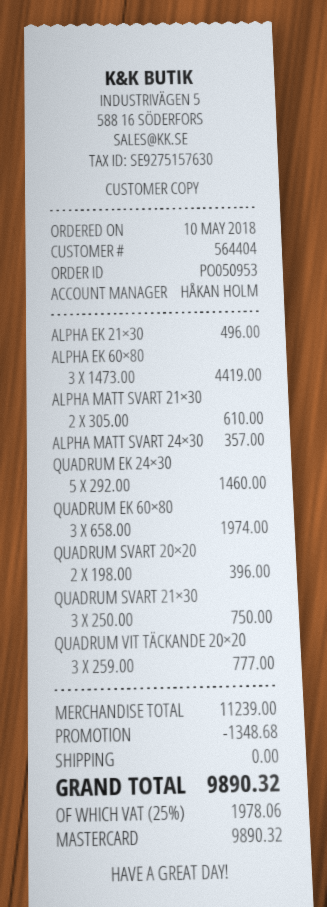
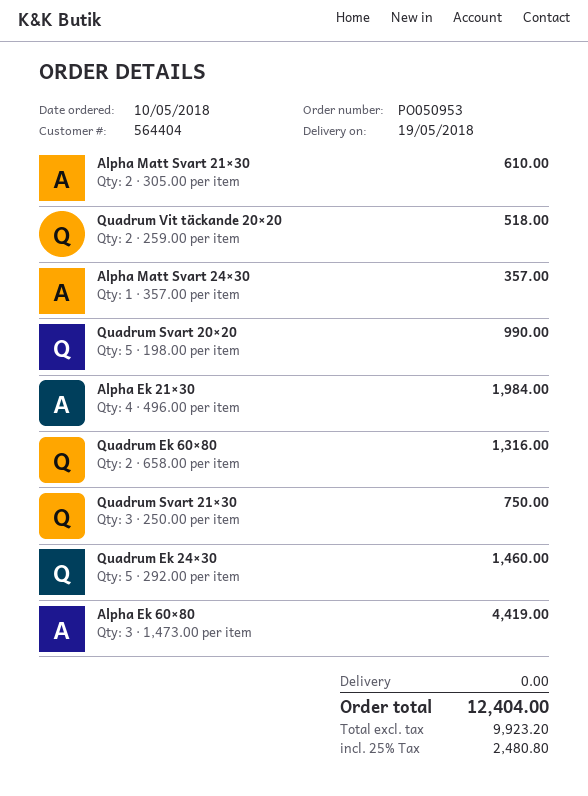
ALPHA EK 21×30: 1 x 496.00 = 496.00 -> 4 x 496.00 = 1984.00
QUADRUM EK 60×80: 3 x 658.00 = 1974.00 -> 2 x 658.00 = 1316.00
QUADRUM SVART 20×20: 2 x 198.00 = 396.00 -> 5 x 198.00 = 990.00
QUADRUM VIT TÄCKANDE 20×20: 3 x 259.00 = 777.00 -> 2 x 259.00 = 518.00
discount: 1348.68 -> none
tax: 25% = 1978.06 -> 25% = 2480.80
total: 9890.32 -> 12404.00

